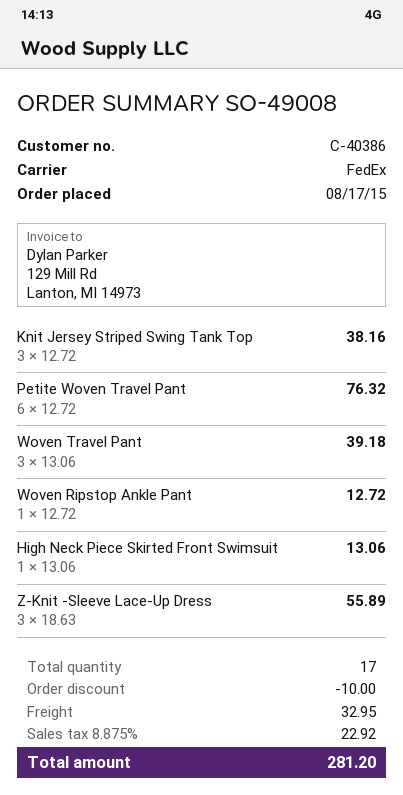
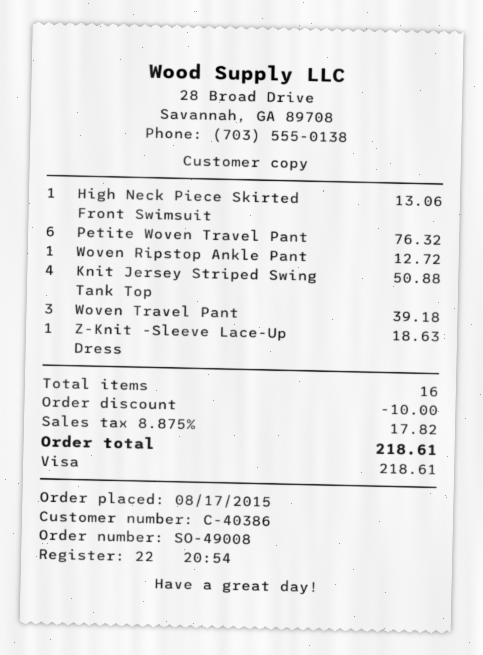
Knit Jersey Striped Swing Tank Top: 3 for 38.16 -> 4 for 50.88
Z-Knit -Sleeve Lace-Up Dress: 3 for 55.89 -> 1 for 18.63
total quantity: 17 -> 16
shipping: 32.95 -> none
tax: 8.875% = 22.92 -> 8.875% = 17.82
total: 281.20 -> 218.61

